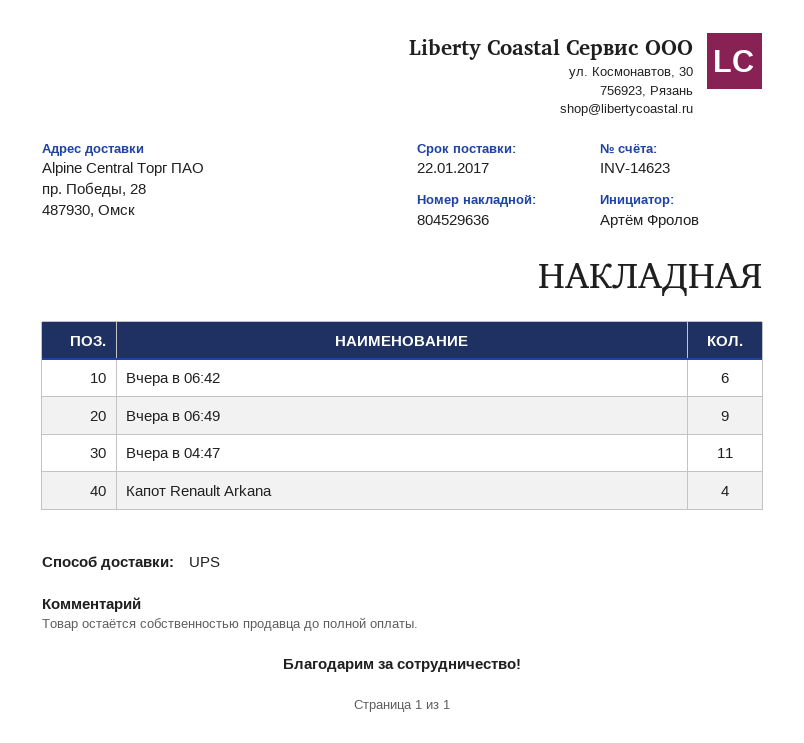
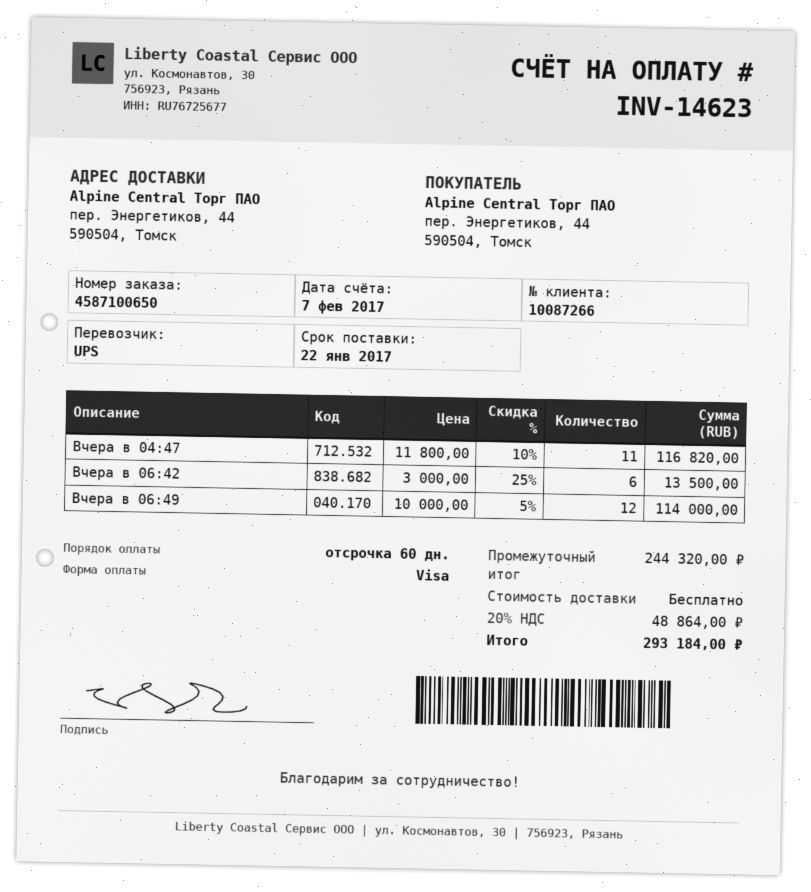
ship to: пр. Победы, 28, 487930, Омск -> пер. Энергетиков, 44, 590504, Томск
Вчера в 06:49: 9 -> 12
Капот Renault Arkana: 4 -> none

